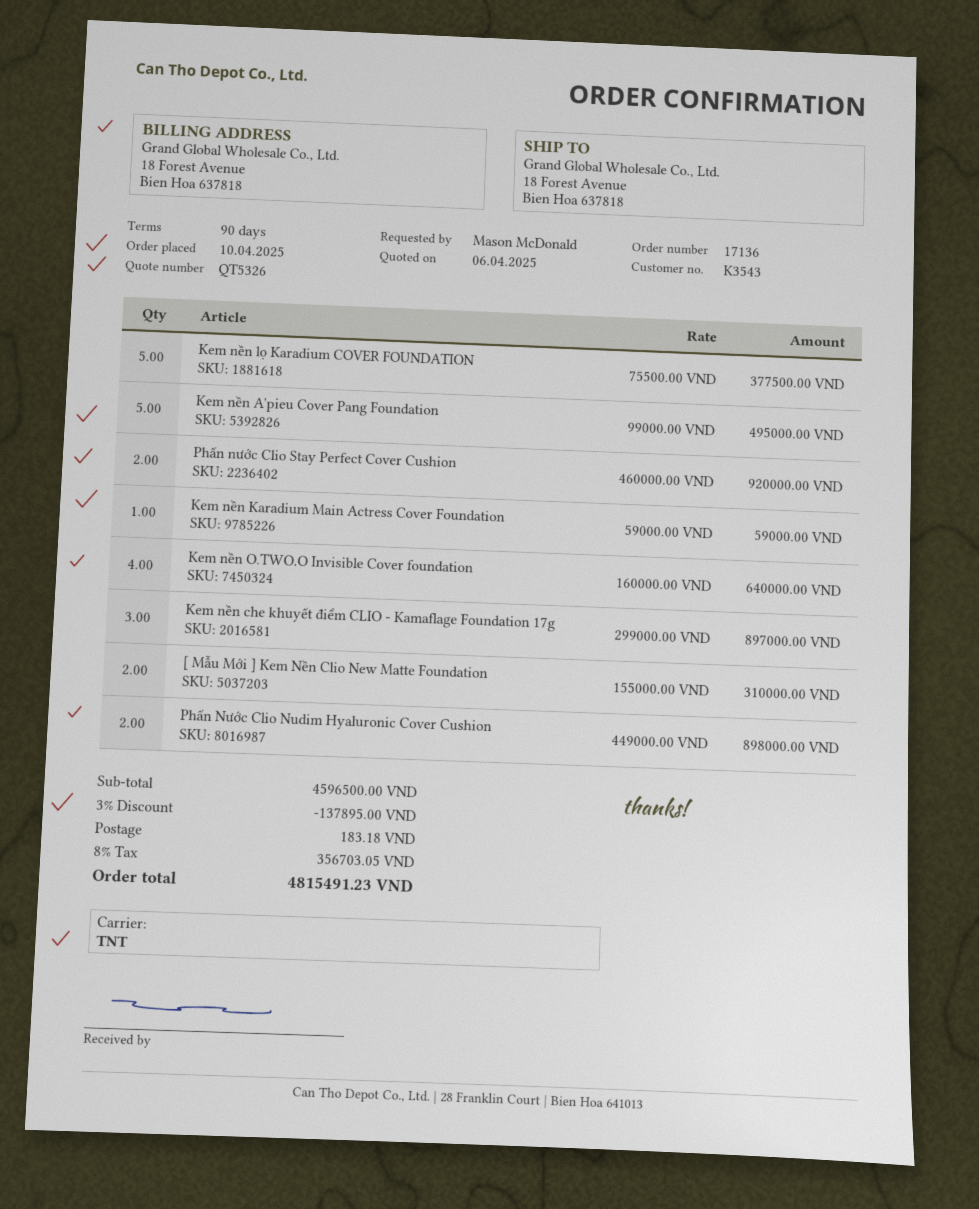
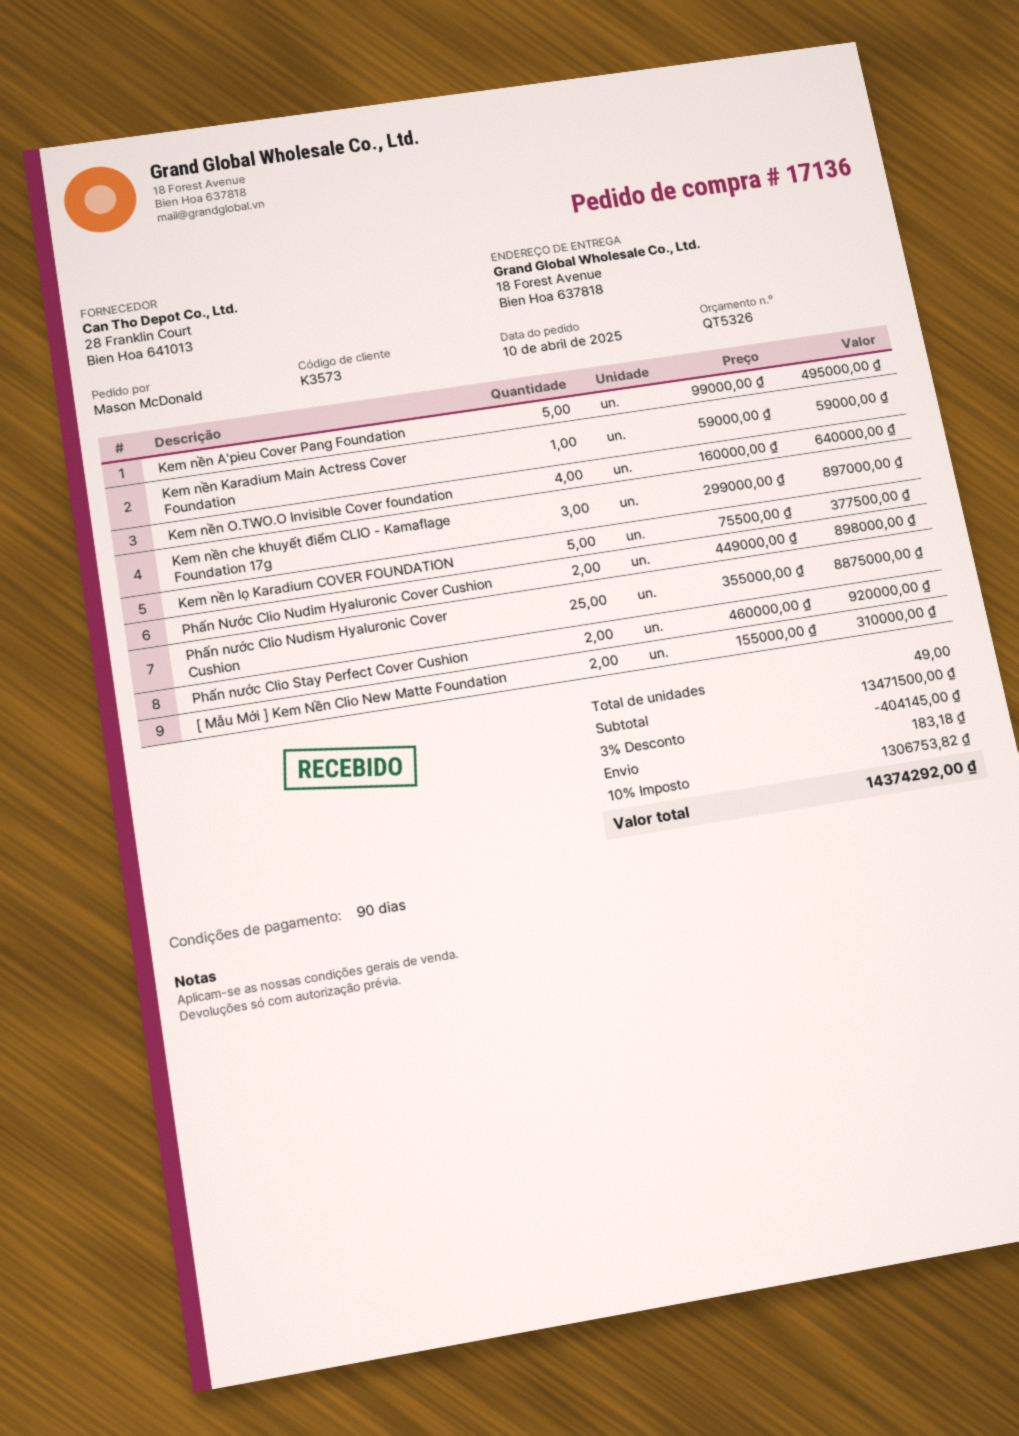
customer number: K3543 -> K3573
Phấn nước Clio Nudism Hyaluronic Cover Cushion: none -> 25 x 355000.00 = 8875000.00
subtotal: 4596500.00 -> 13471500.00
discount: 3% = 137895.00 -> 3% = 404145.00
tax: 8% = 356703.05 -> 10% = 1306753.82
total: 4815491.23 -> 14374292.00

